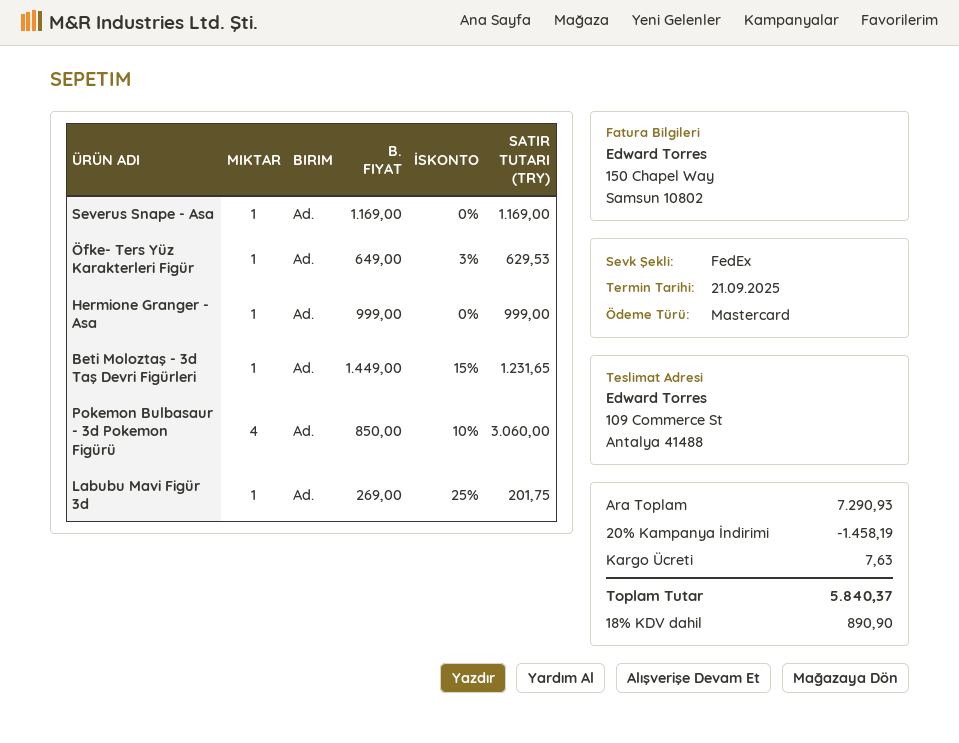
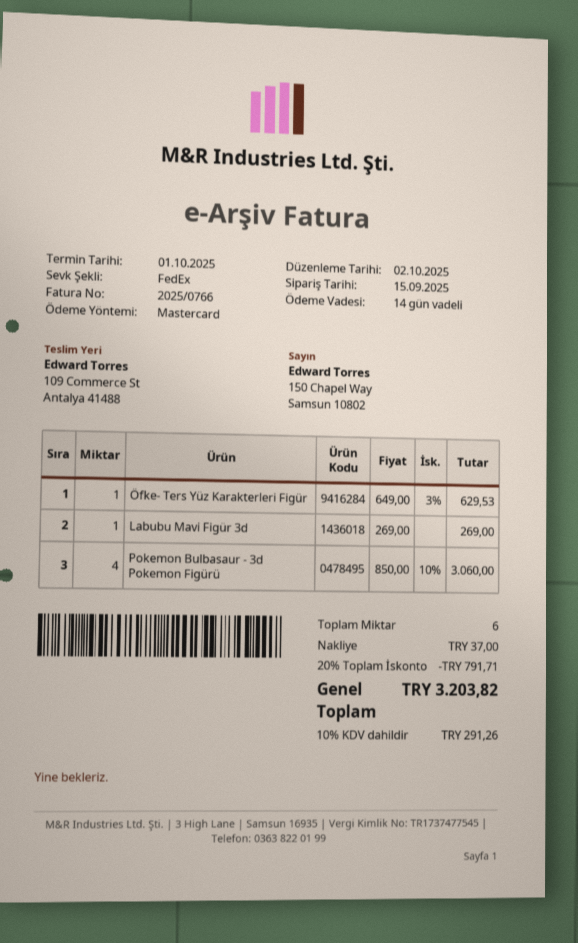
delivery date: 2025-09-21 -> 2025-10-01
Severus Snape - Asa: 1 x 1169.00 = 1169.00 -> none
Hermione Granger - Asa: 1 x 999.00 = 999.00 -> none
Beti Moloztaş - 3d Taş Devri Figürleri: 1 x 1449.00 - 15% = 1231.65 -> none
Labubu Mavi Figür 3d: 1 x 269.00 - 25% = 201.75 -> 1 x 269.00 = 269.00
discount: 20% = 1458.19 -> 20% = 791.71
shipping: 7.63 -> 37.00
tax: 18% = 890.90 -> 10% = 291.26
total: 5840.37 -> 3203.82

